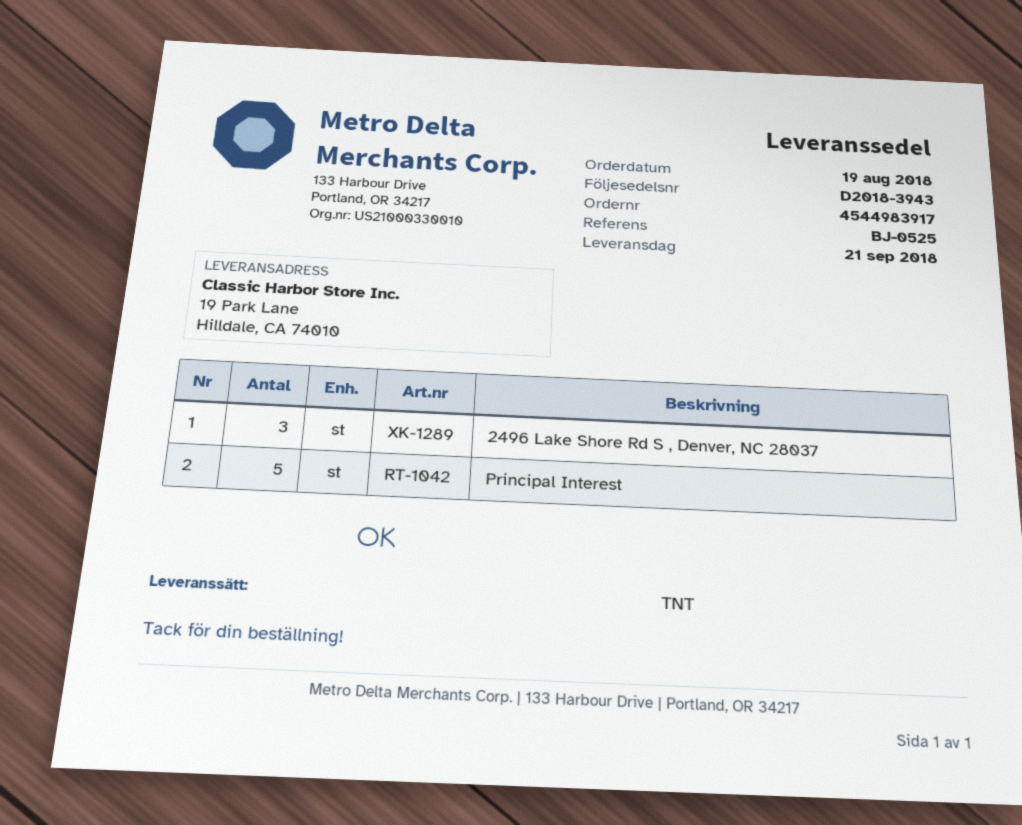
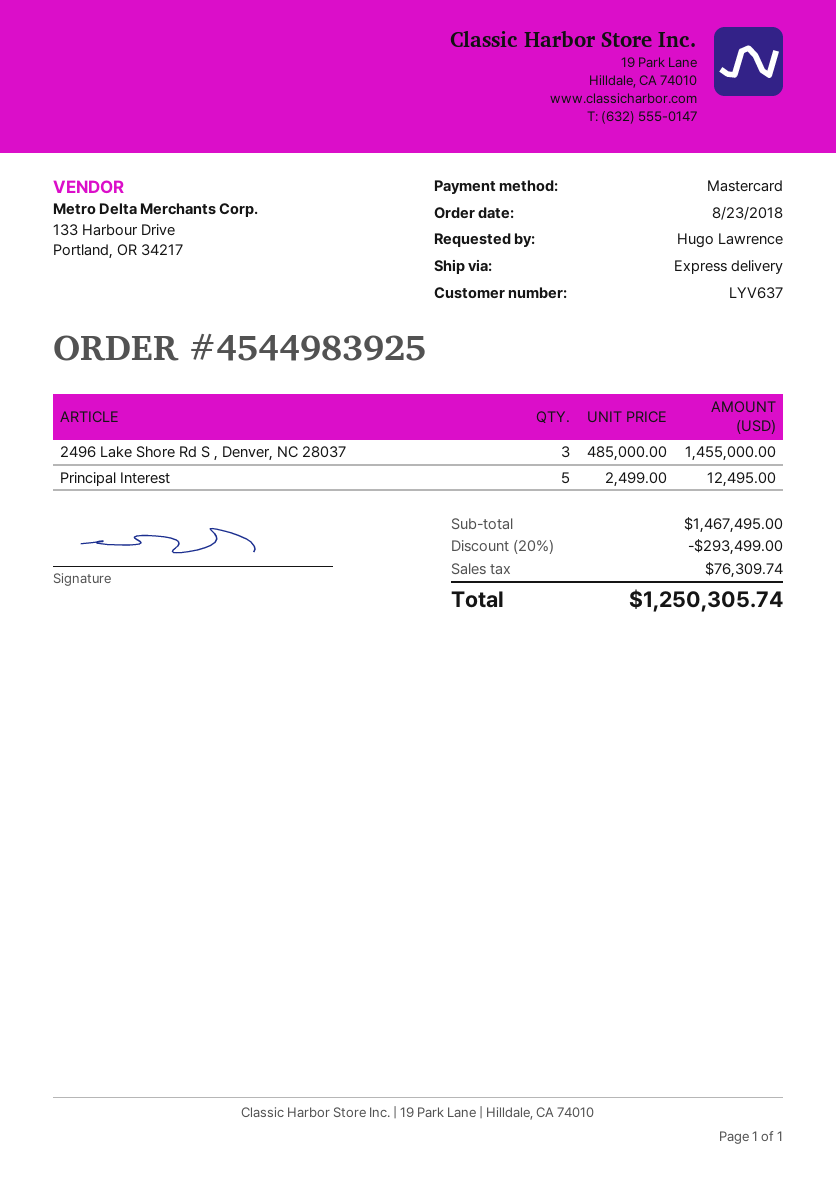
order number: 4544983917 -> 4544983925
order date: 2018-08-19 -> 2018-08-23
shipping method: TNT -> express

